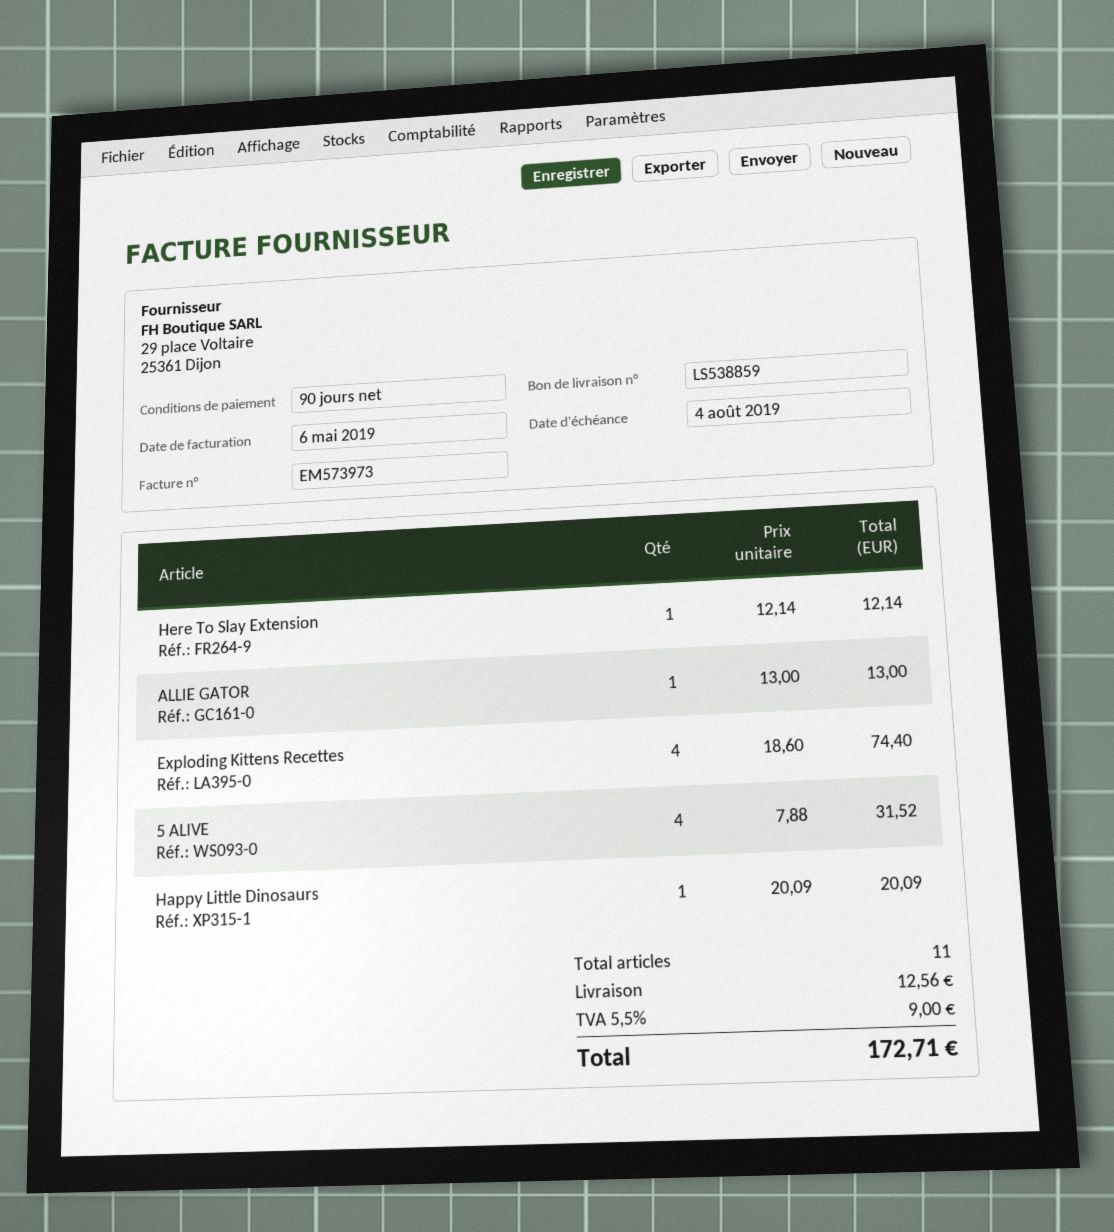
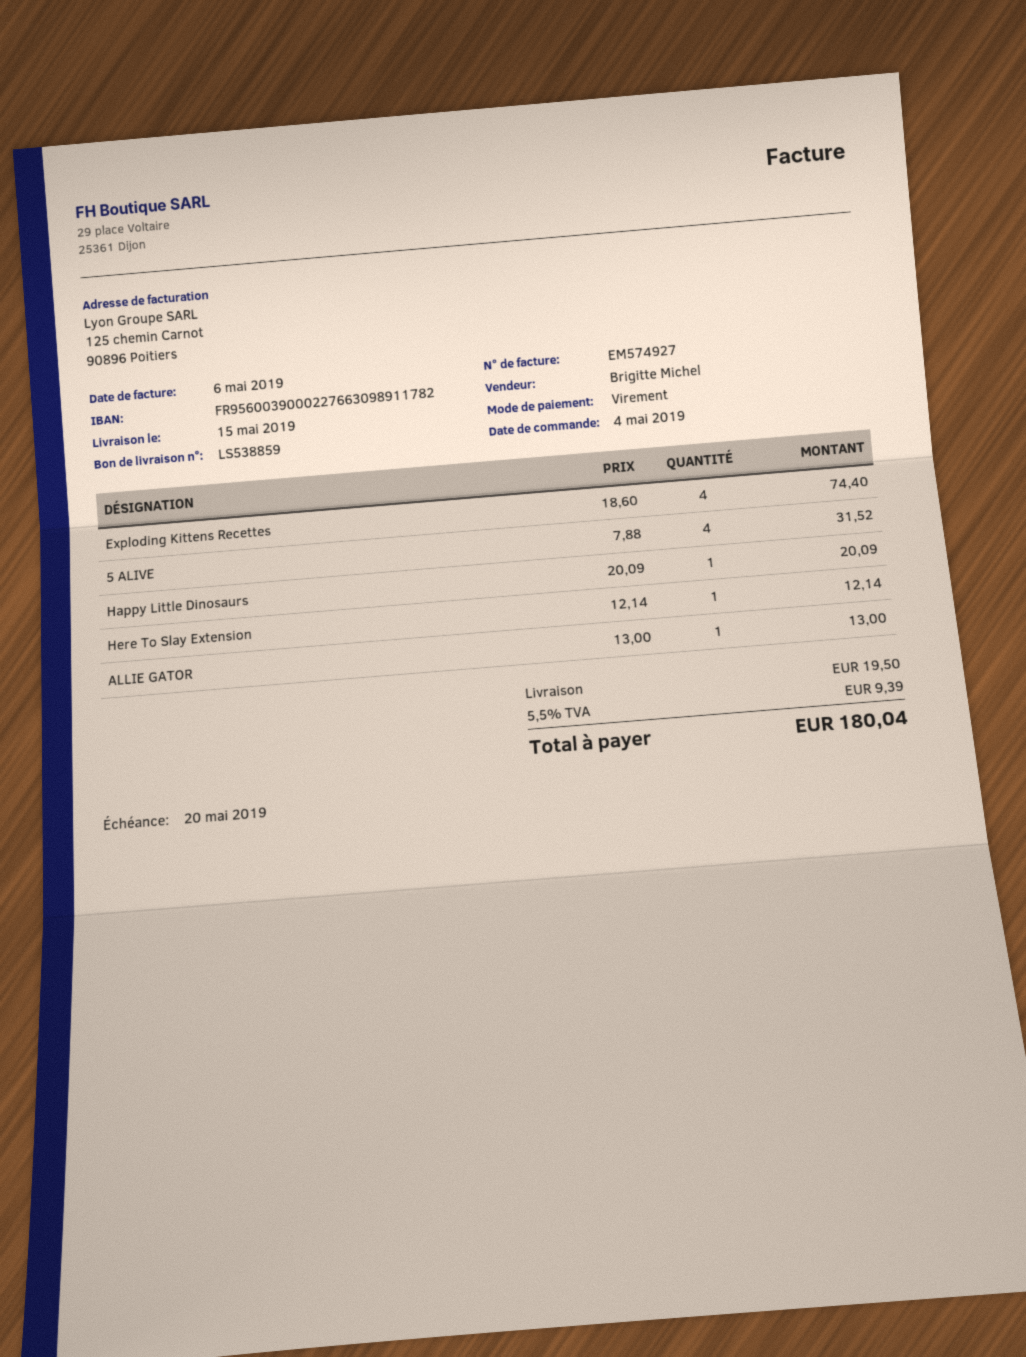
invoice number: EM573973 -> EM574927
due date: 2019-08-04 -> 2019-05-20
shipping: 12.56 -> 19.50
tax: 5.5% = 9.00 -> 5.5% = 9.39
total: 172.71 -> 180.04

